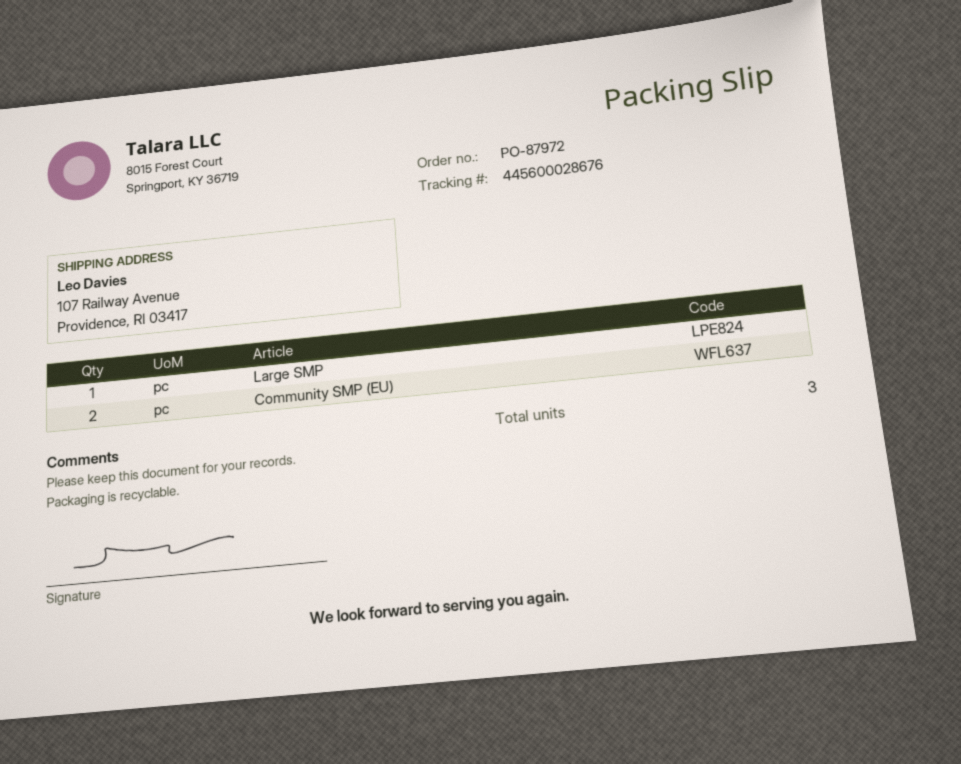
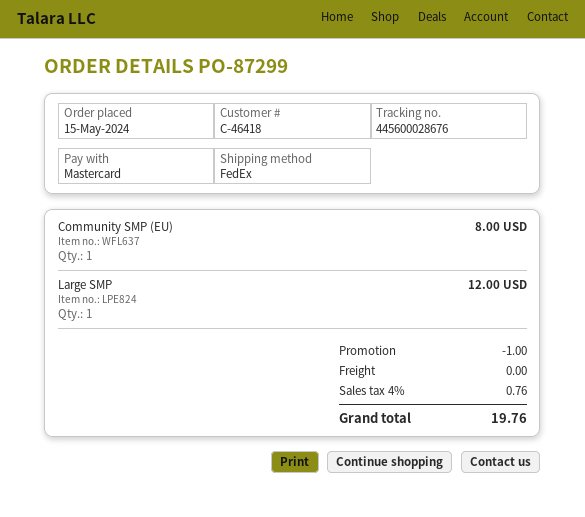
order number: PO-87972 -> PO-87299
Community SMP (EU): 2 -> 1

